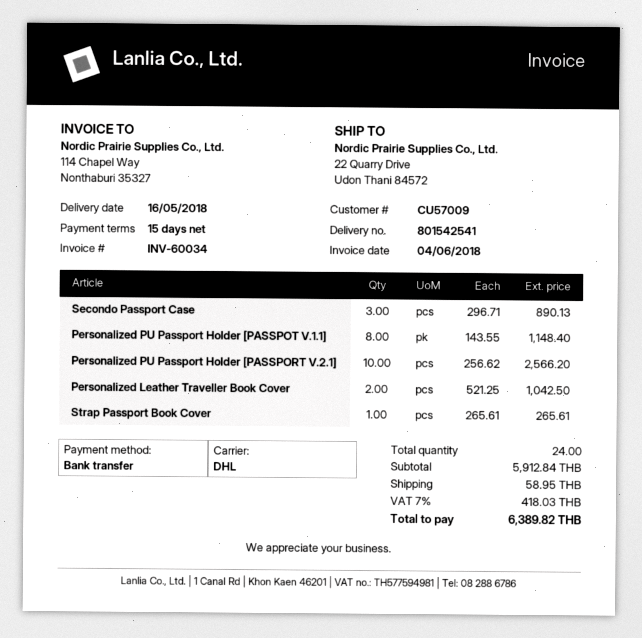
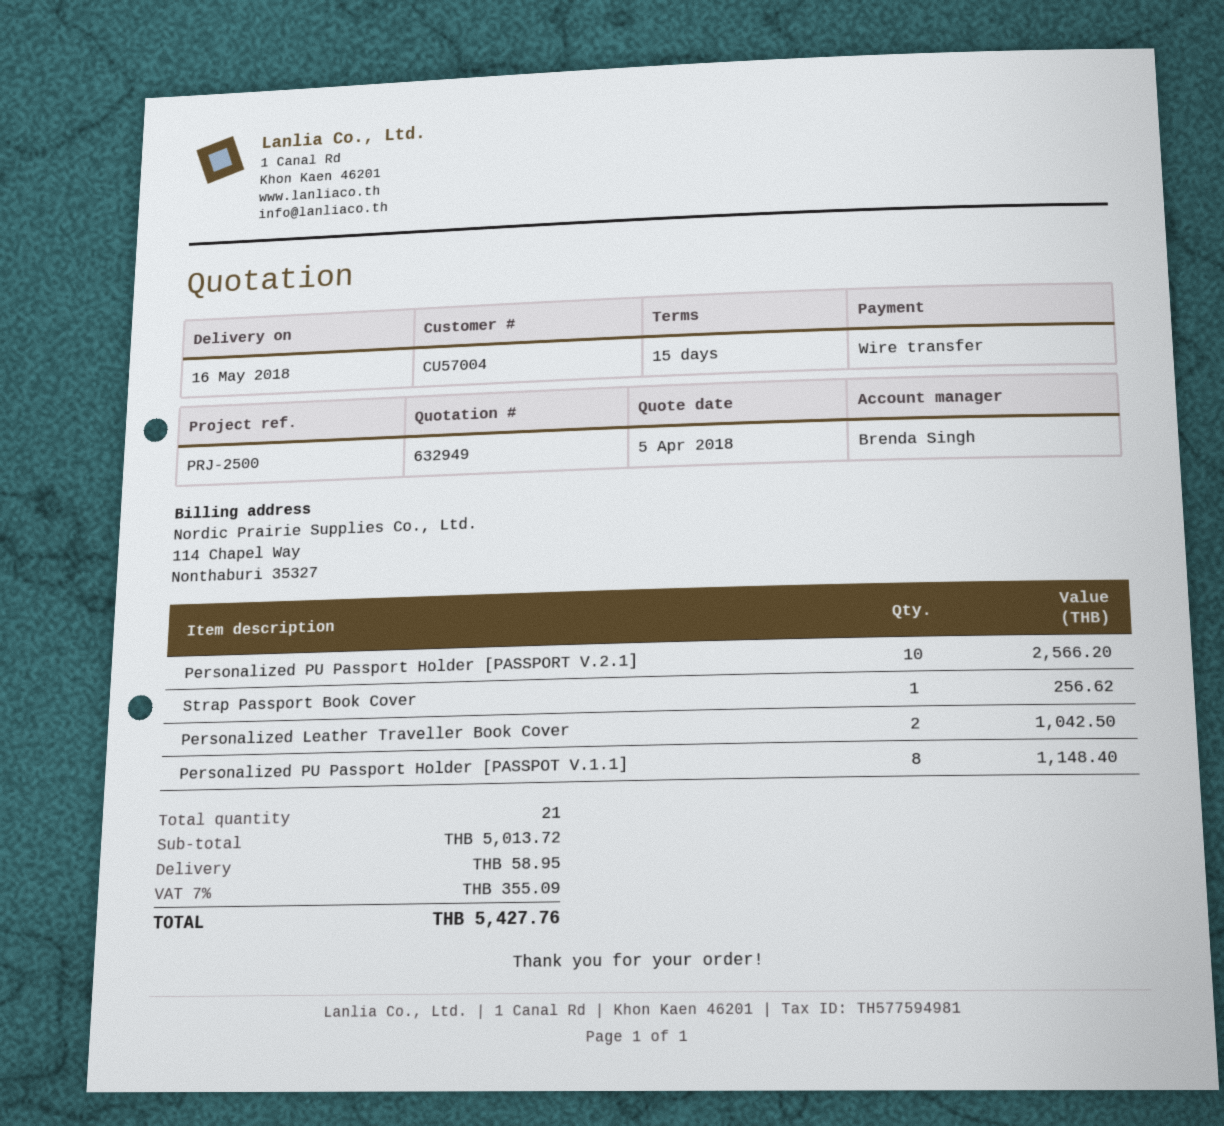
customer number: CU57009 -> CU57004
Secondo Passport Case: 3 for 890.13 -> none
Strap Passport Book Cover: 1 for 265.61 -> 1 for 256.62
total quantity: 24 -> 21
subtotal: 5912.84 -> 5013.72
tax: 7% = 418.03 -> 7% = 355.09
total: 6389.82 -> 5427.76

